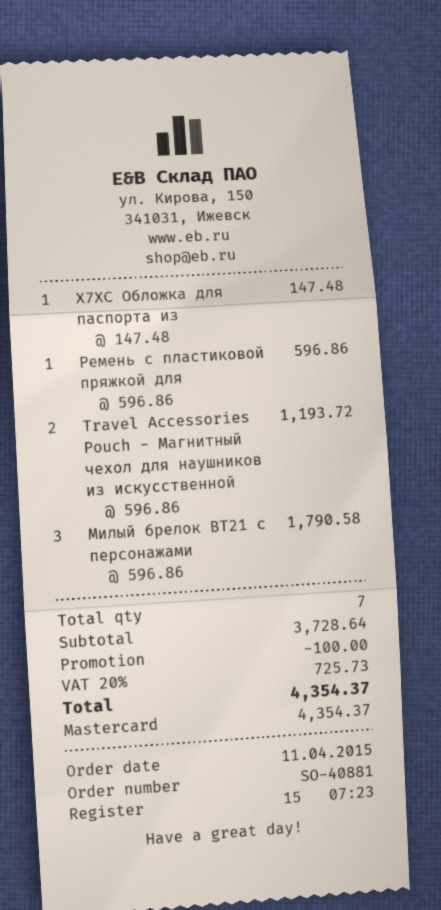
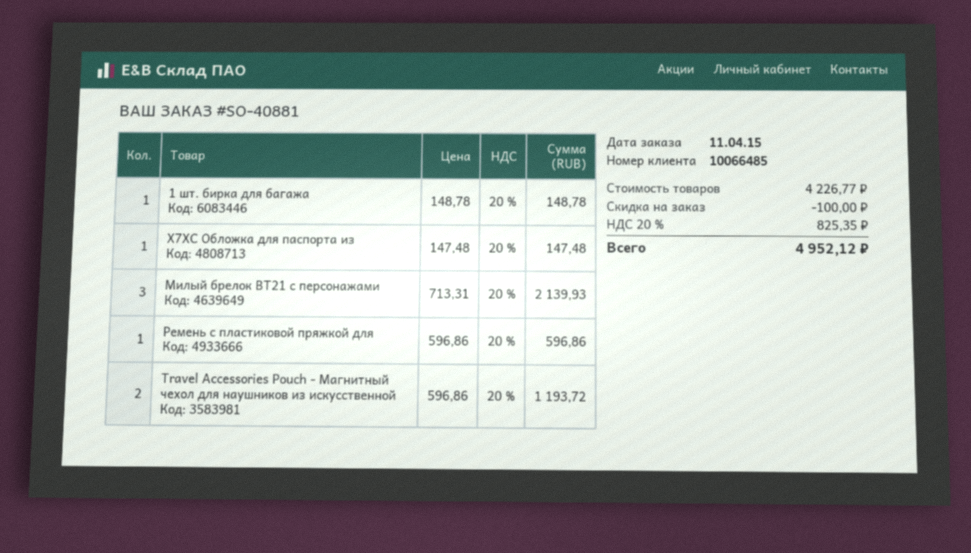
Милый брелок BT21 с персонажами: 3 x 596.86 = 1790.58 -> 3 x 713.31 = 2139.93
1 шт. бирка для багажа: none -> 1 x 148.78 = 148.78
subtotal: 3728.64 -> 4226.77
tax: 20% = 725.73 -> 20% = 825.35
total: 4354.37 -> 4952.12

